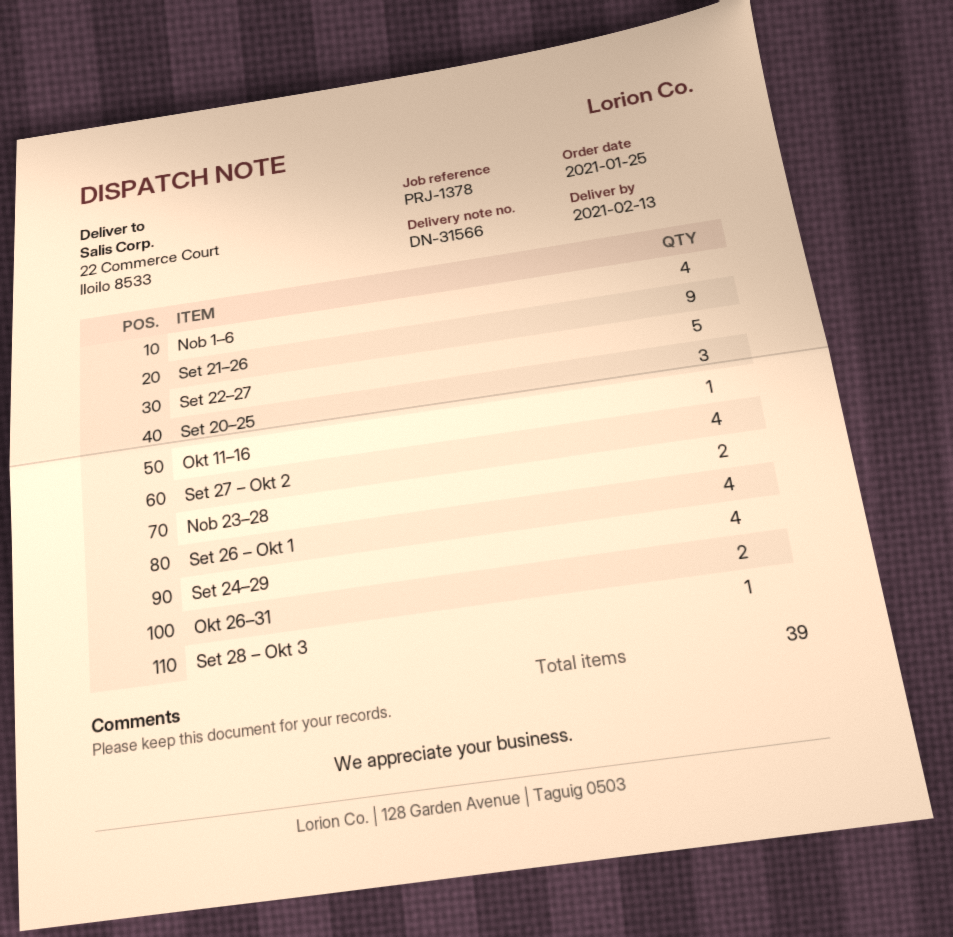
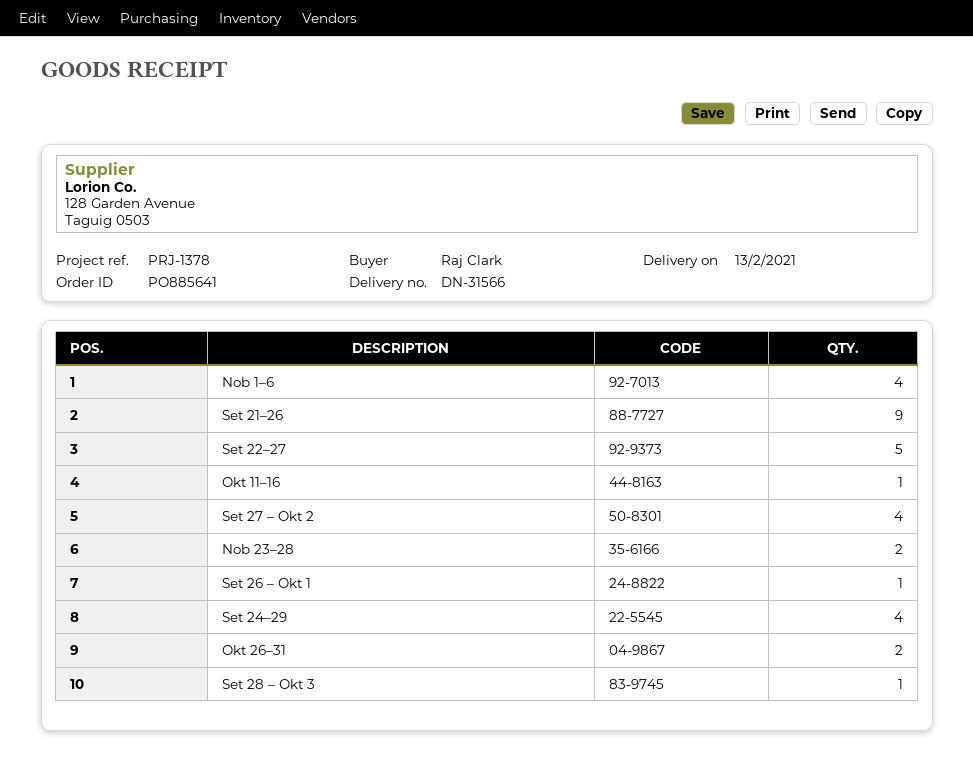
Set 20–25: 3 -> none
Set 26 – Okt 1: 4 -> 1

